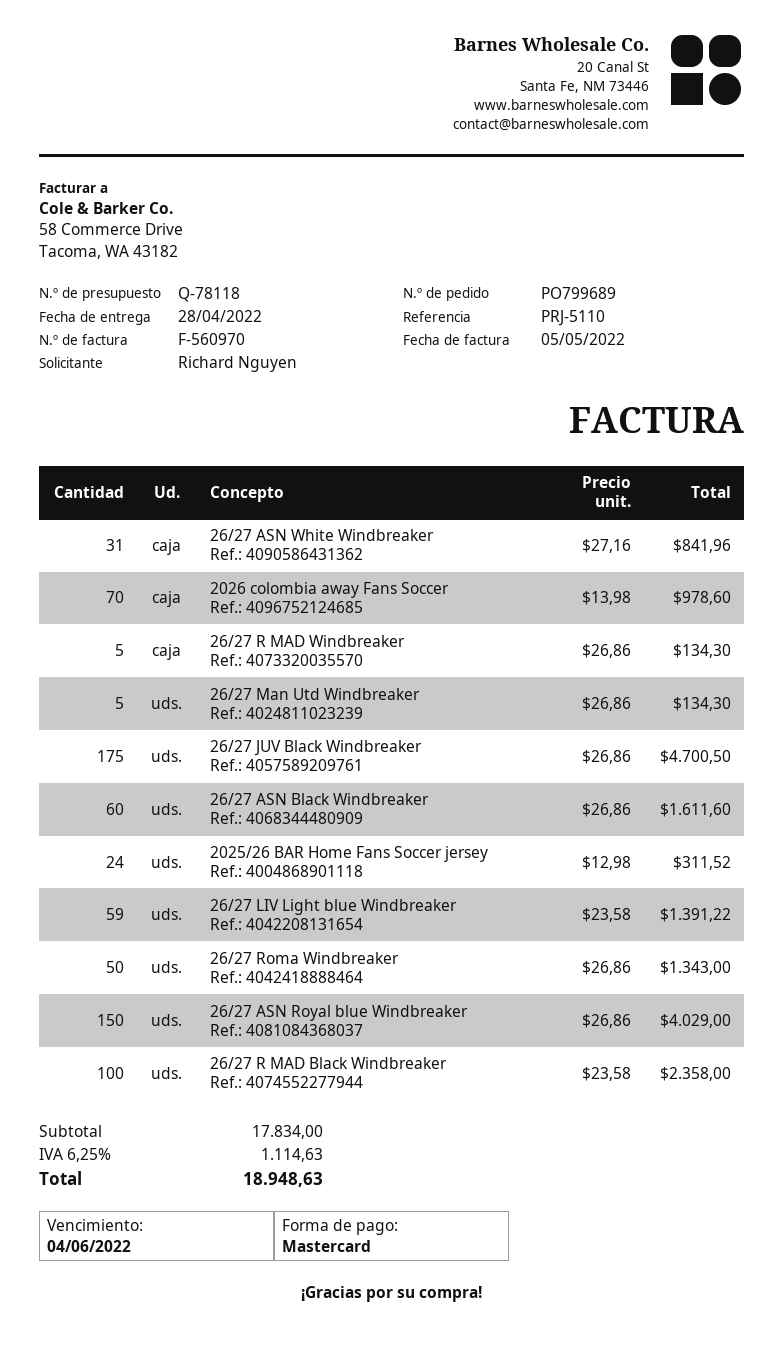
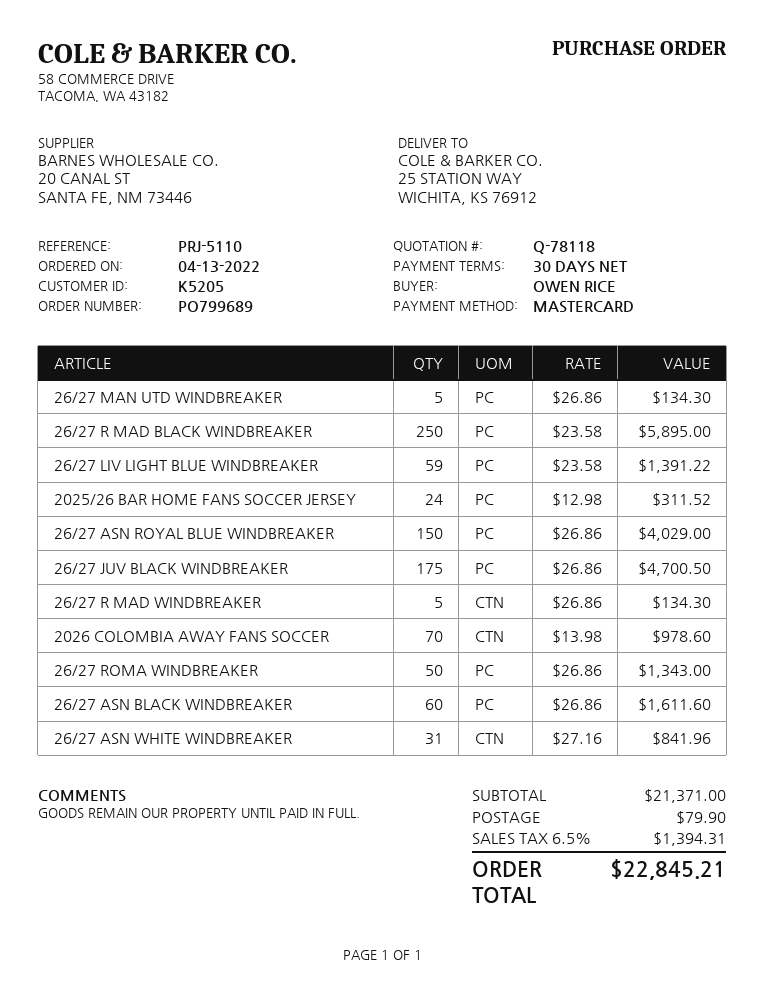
ordered by: Richard Nguyen -> OWEN RICE
26/27 R MAD Black Windbreaker: 100 x 23.58 = 2358.00 -> 250 x 23.58 = 5895.00
subtotal: 17834.00 -> 21371.00
shipping: none -> 79.90
tax: 6.25% = 1114.63 -> 6.5% = 1394.31
total: 18948.63 -> 22845.21

